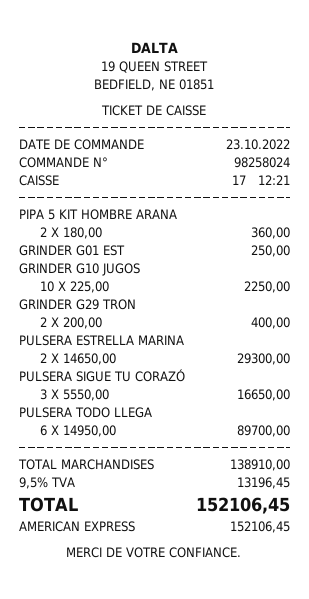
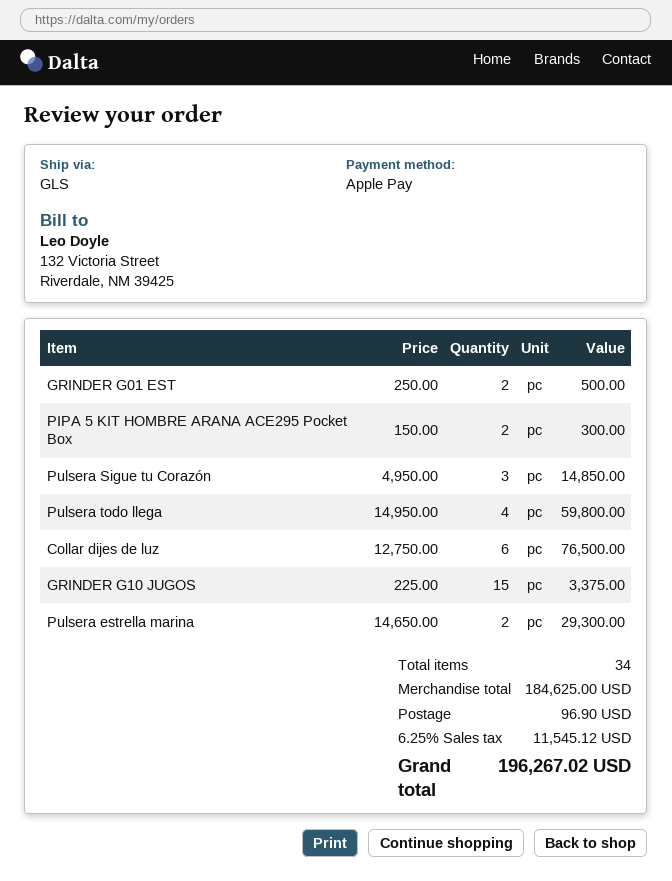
payment method: American Express -> Apple Pay
PIPA 5 KIT HOMBRE ARANA: 2 x 180.00 = 360.00 -> 2 x 150.00 = 300.00
GRINDER G01 EST: 1 x 250.00 = 250.00 -> 2 x 250.00 = 500.00
GRINDER G10 JUGOS: 10 x 225.00 = 2250.00 -> 15 x 225.00 = 3375.00
GRINDER G29 TRON: 2 x 200.00 = 400.00 -> none
PULSERA SIGUE TU CORAZÓ: 3 x 5550.00 = 16650.00 -> 3 x 4950.00 = 14850.00
PULSERA TODO LLEGA: 6 x 14950.00 = 89700.00 -> 4 x 14950.00 = 59800.00
Collar dijes de luz: none -> 6 x 12750.00 = 76500.00
subtotal: 138910.00 -> 184625.00
shipping: none -> 96.90
tax: 9.5% = 13196.45 -> 6.25% = 11545.12
total: 152106.45 -> 196267.02

